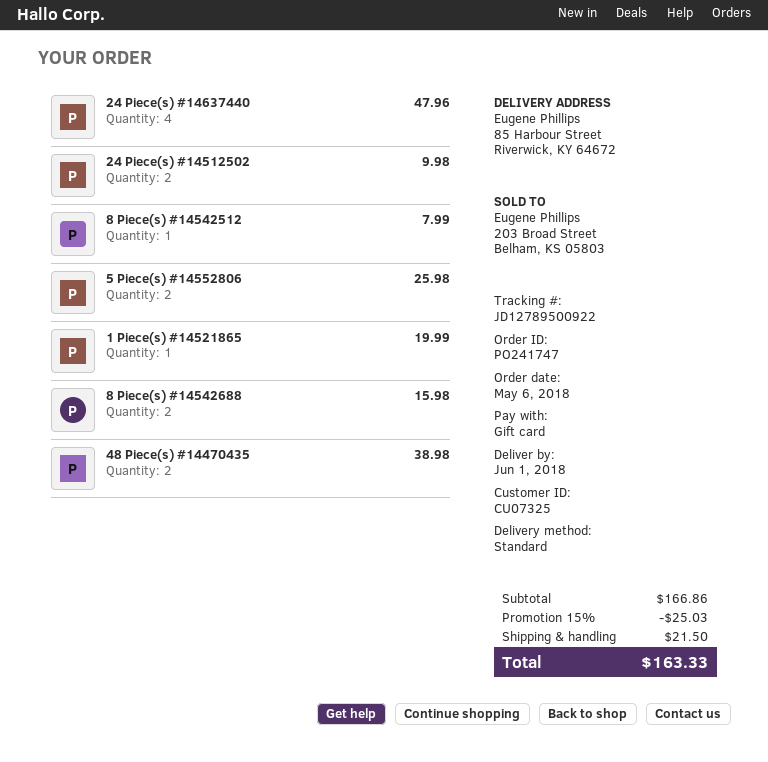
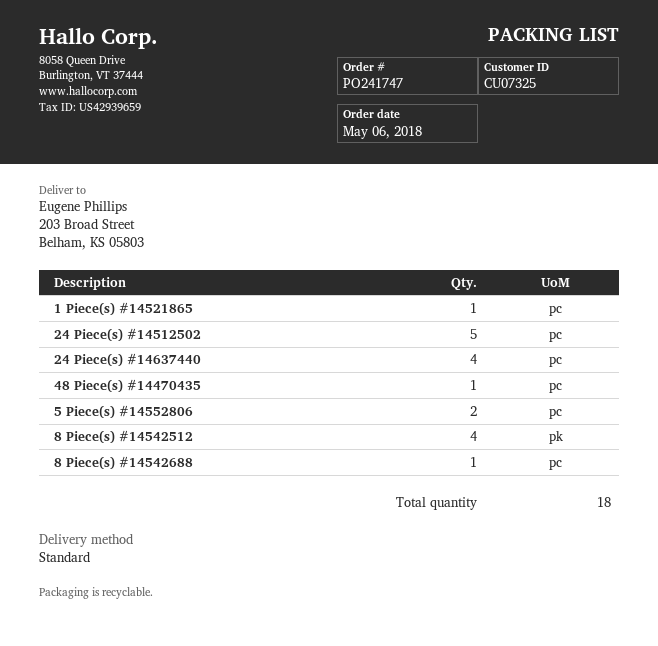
ship to: 85 Harbour Street, Riverwick, KY 64672 -> 203 Broad Street, Belham, KS 05803
24 Piece(s) #14512502: 2 -> 5
8 Piece(s) #14542512: 1 -> 4
8 Piece(s) #14542688: 2 -> 1
48 Piece(s) #14470435: 2 -> 1

